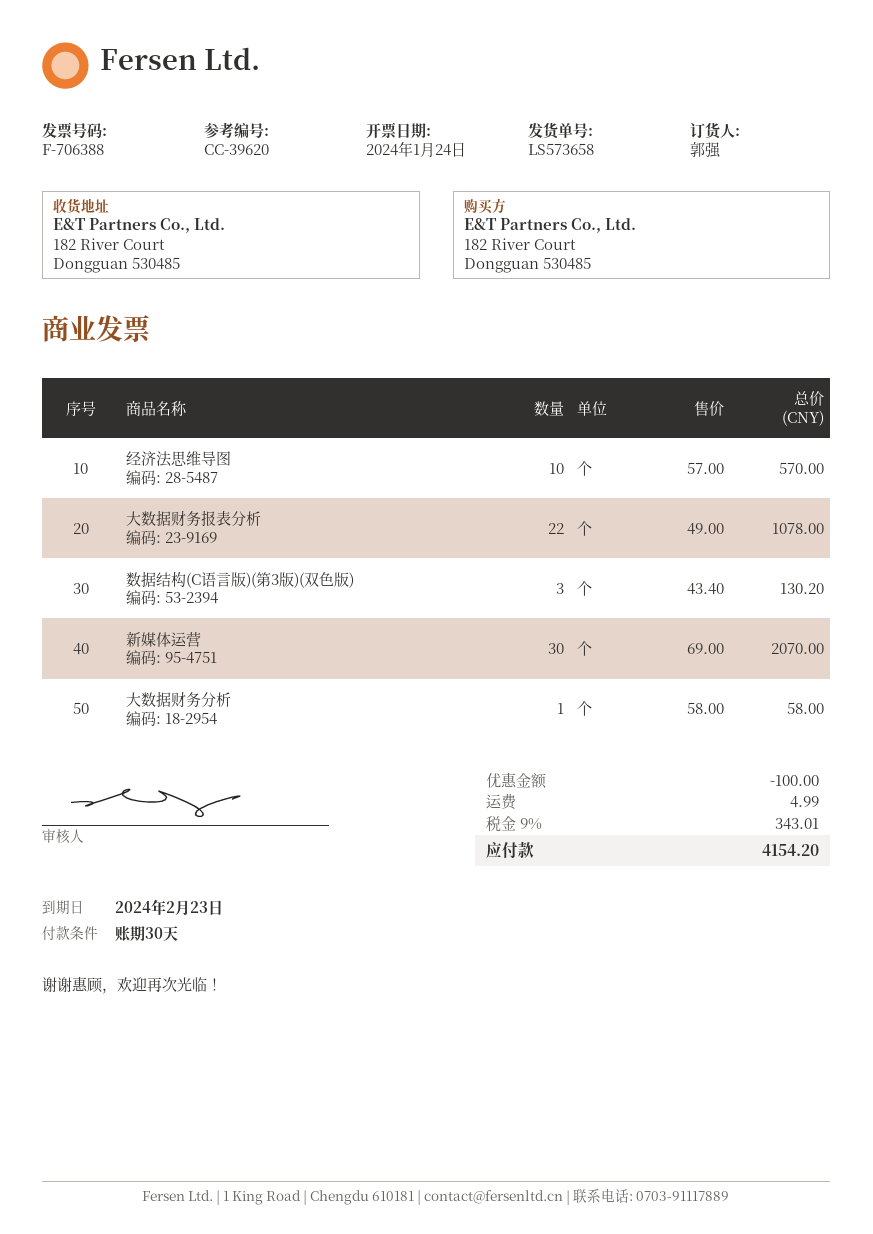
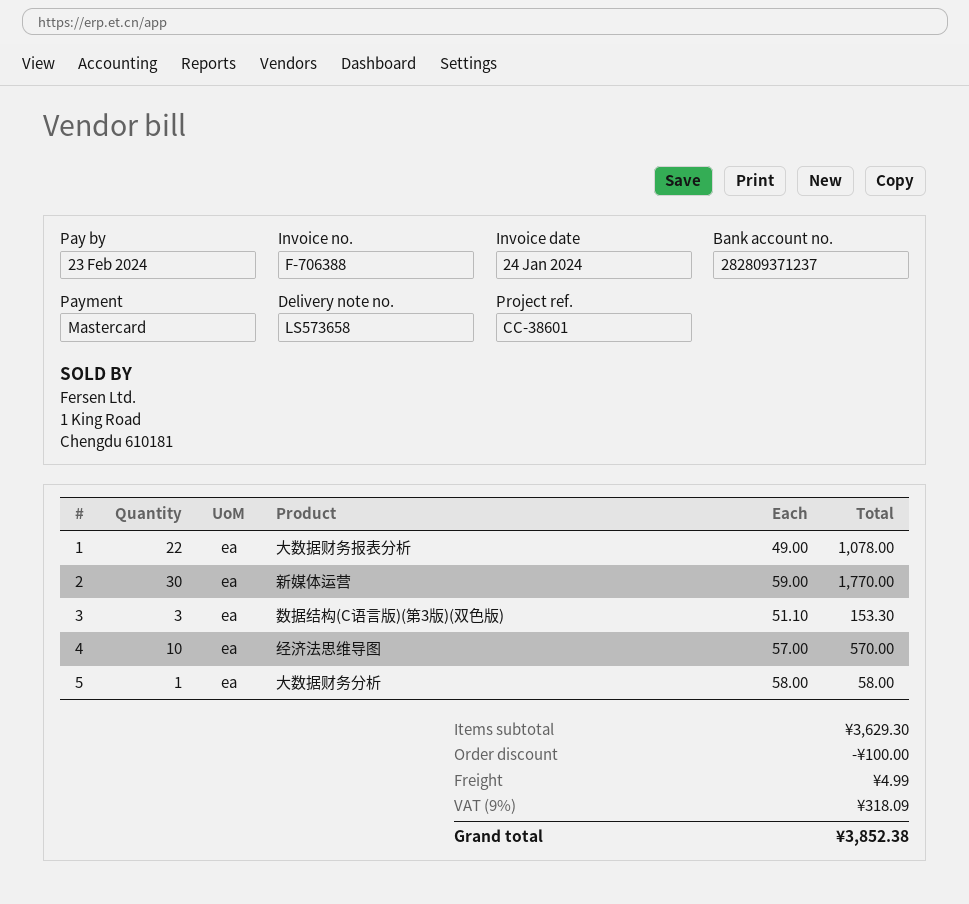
reference: CC-39620 -> CC-38601
数据结构(C语言版)(第3版)(双色版): 3 x 43.40 = 130.20 -> 3 x 51.10 = 153.30
新媒体运营: 30 x 69.00 = 2070.00 -> 30 x 59.00 = 1770.00
tax: 9% = 343.01 -> 9% = 318.09
total: 4154.20 -> 3852.38

